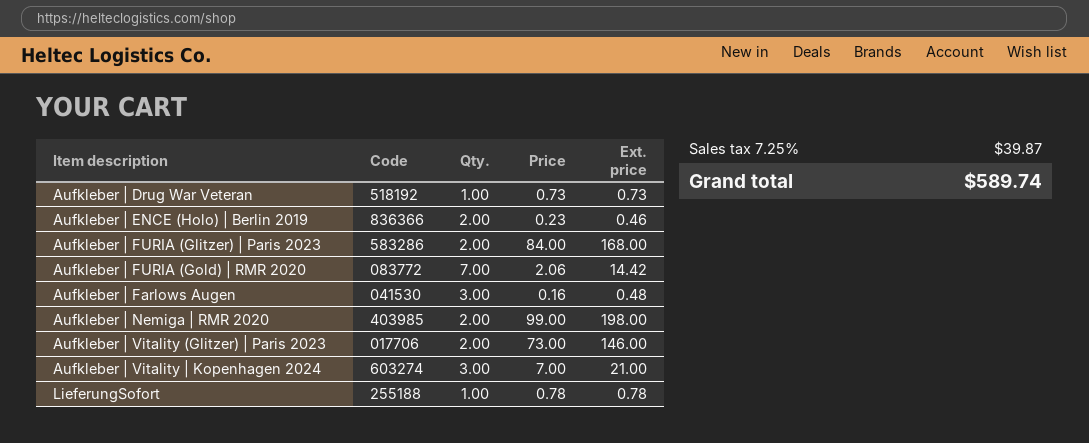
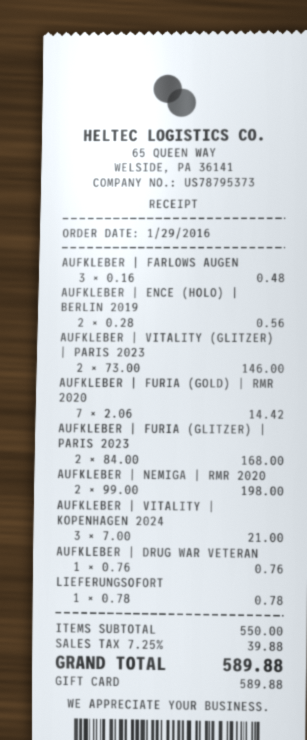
Aufkleber | Drug War Veteran: 1 x 0.73 = 0.73 -> 1 x 0.76 = 0.76
Aufkleber | ENCE (Holo) | Berlin 2019: 2 x 0.23 = 0.46 -> 2 x 0.28 = 0.56
tax: 7.25% = 39.87 -> 7.25% = 39.88
total: 589.74 -> 589.88

